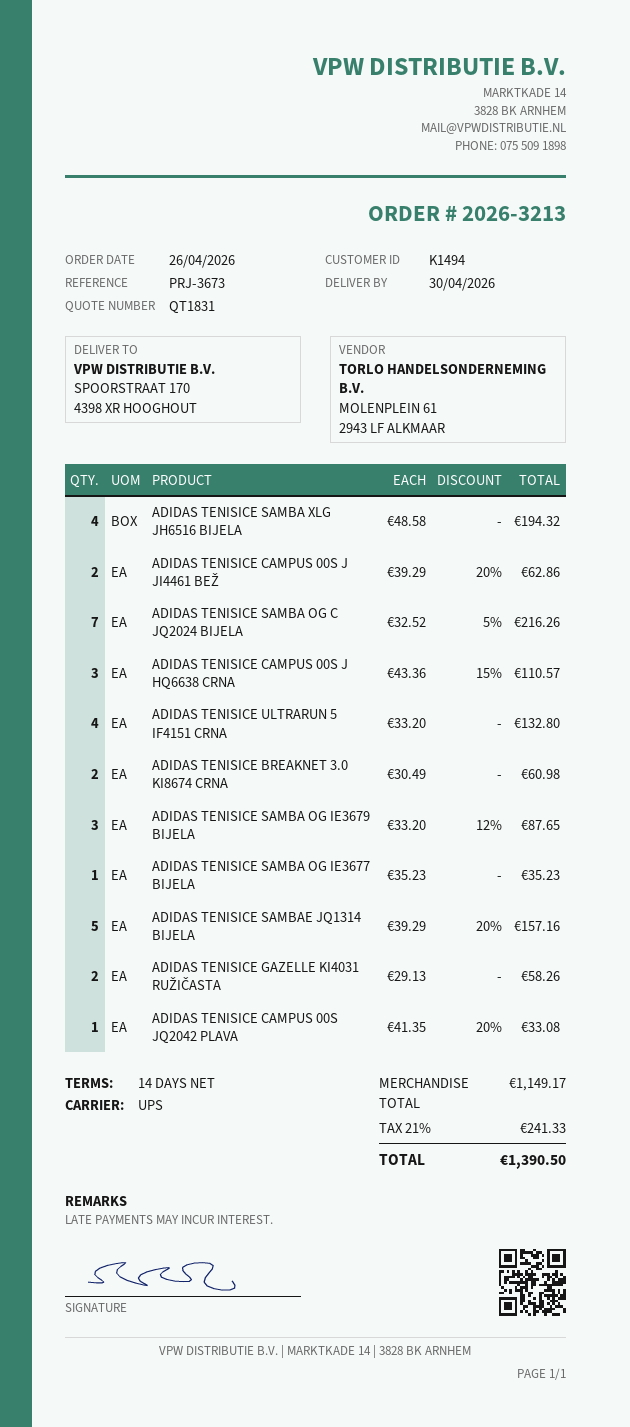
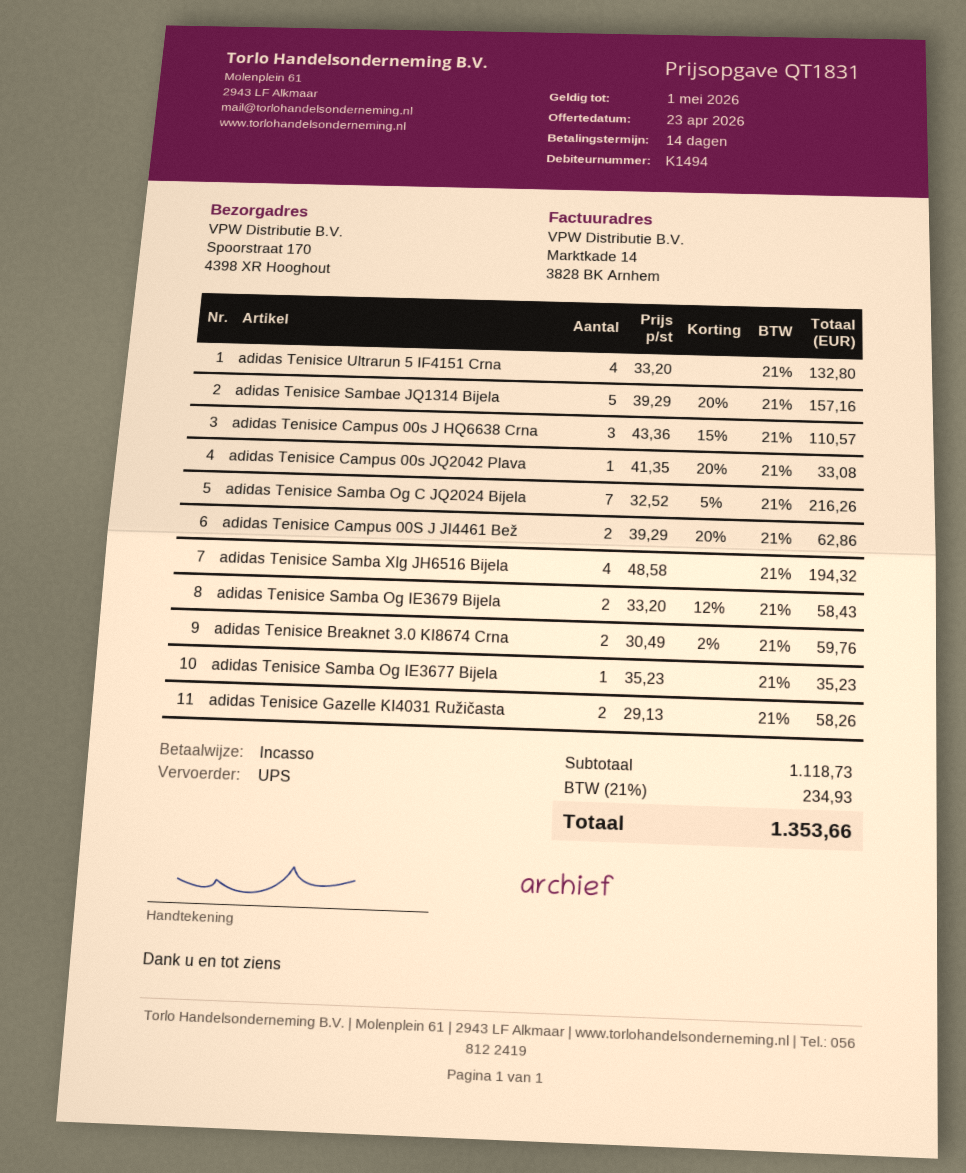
ADIDAS TENISICE BREAKNET 3.0 KI8674 CRNA: 2 x 30.49 = 60.98 -> 2 x 30.49 - 2% = 59.76
ADIDAS TENISICE SAMBA OG IE3679 BIJELA: 3 x 33.20 - 12% = 87.65 -> 2 x 33.20 - 12% = 58.43
subtotal: 1149.17 -> 1118.73
tax: 21% = 241.33 -> 21% = 234.93
total: 1390.50 -> 1353.66

